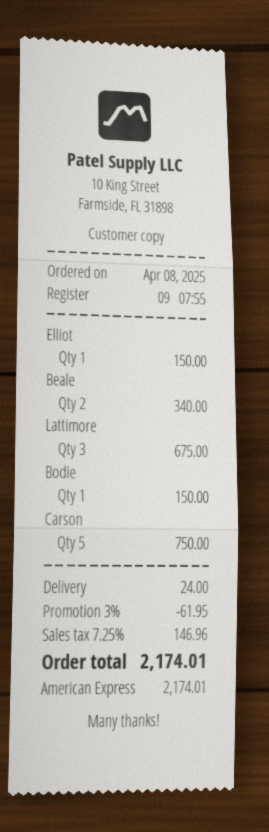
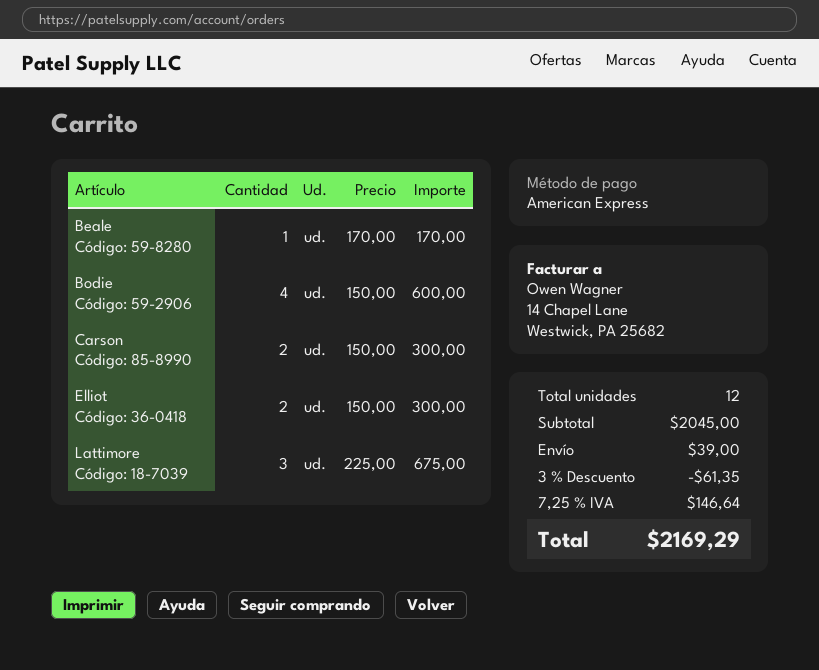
Elliot: 1 for 150.00 -> 2 for 300.00
Beale: 2 for 340.00 -> 1 for 170.00
Bodie: 1 for 150.00 -> 4 for 600.00
Carson: 5 for 750.00 -> 2 for 300.00
discount: 3% = 61.95 -> 3% = 61.35
shipping: 24.00 -> 39.00
tax: 7.25% = 146.96 -> 7.25% = 146.64
total: 2174.01 -> 2169.29

